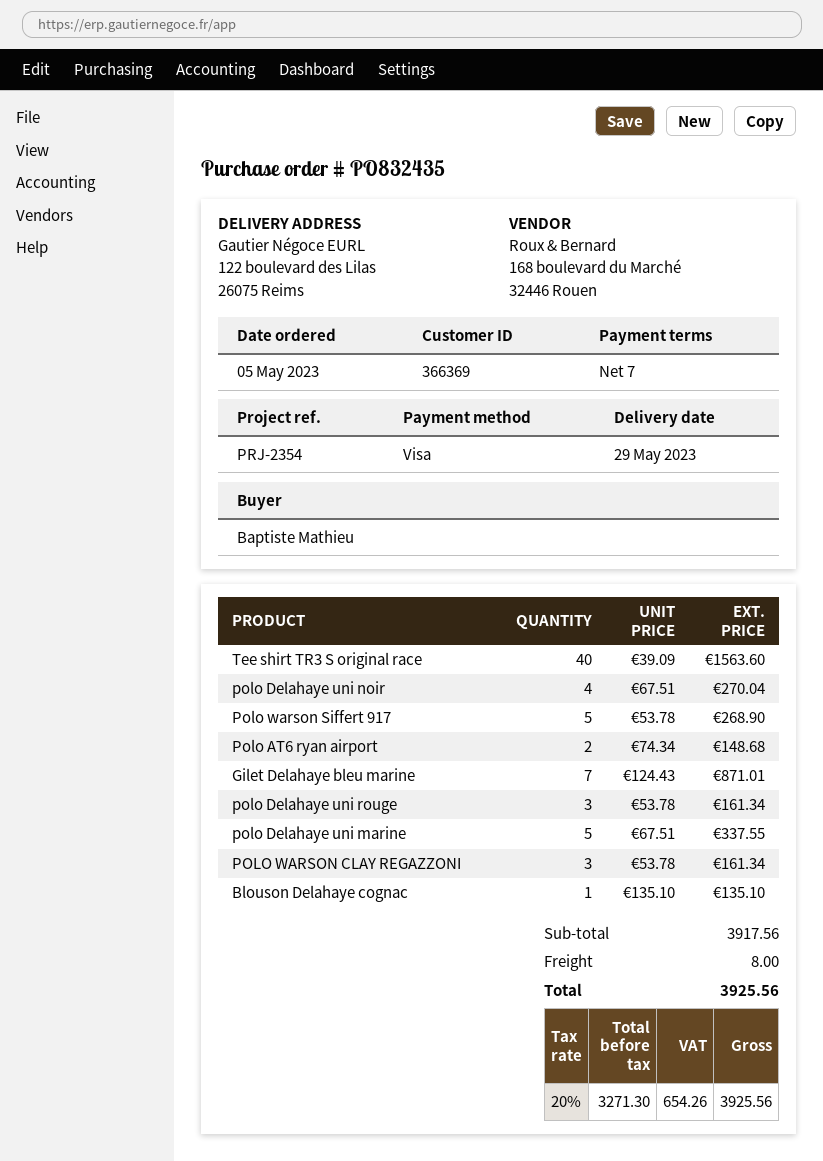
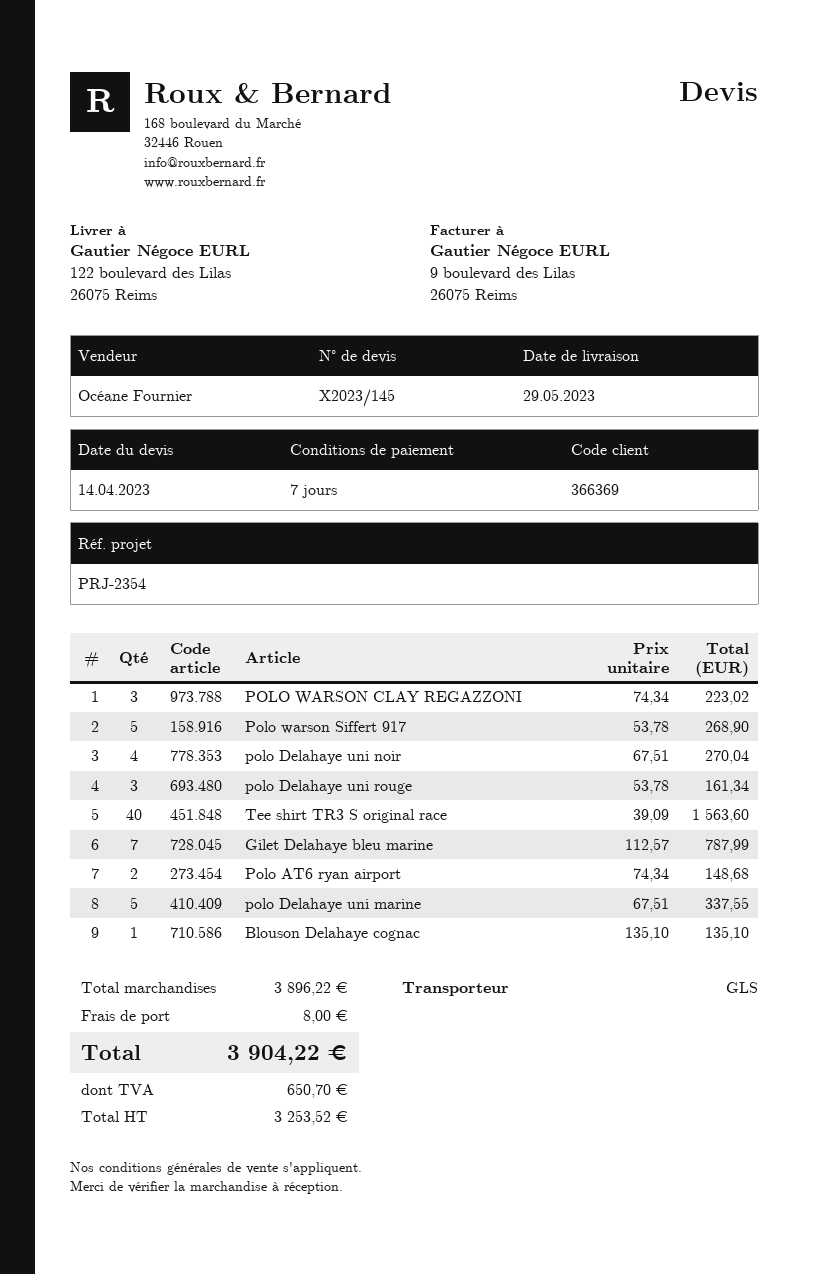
Gilet Delahaye bleu marine: 7 x 124.43 = 871.01 -> 7 x 112.57 = 787.99
POLO WARSON CLAY REGAZZONI: 3 x 53.78 = 161.34 -> 3 x 74.34 = 223.02
subtotal: 3917.56 -> 3896.22
net: 3271.30 -> 3253.52
tax: 654.26 -> 650.70
total: 3925.56 -> 3904.22

